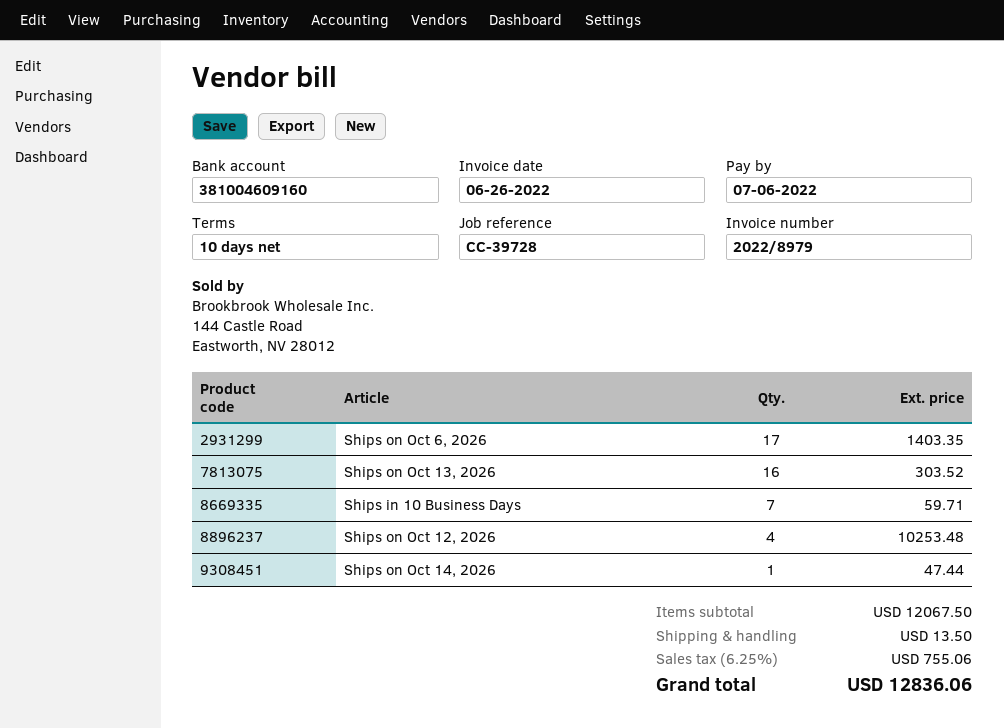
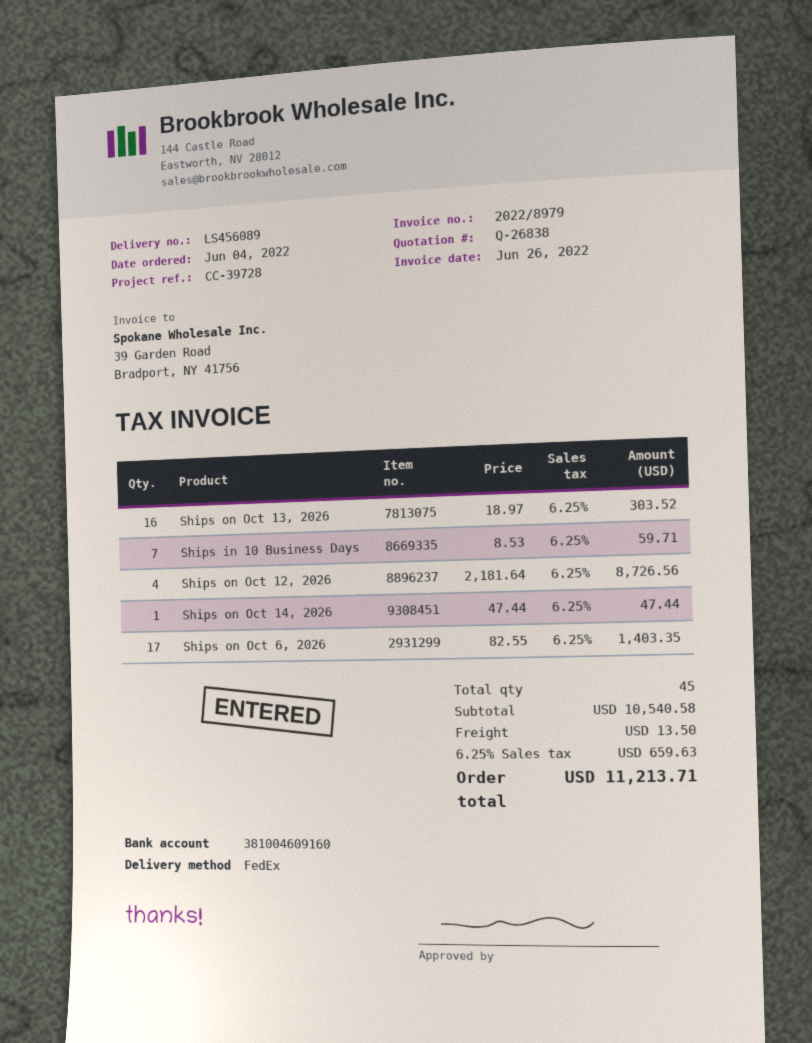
Ships on Oct 12, 2026: 4 for 10253.48 -> 4 for 8726.56
subtotal: 12067.50 -> 10540.58
tax: 6.25% = 755.06 -> 6.25% = 659.63
total: 12836.06 -> 11213.71

